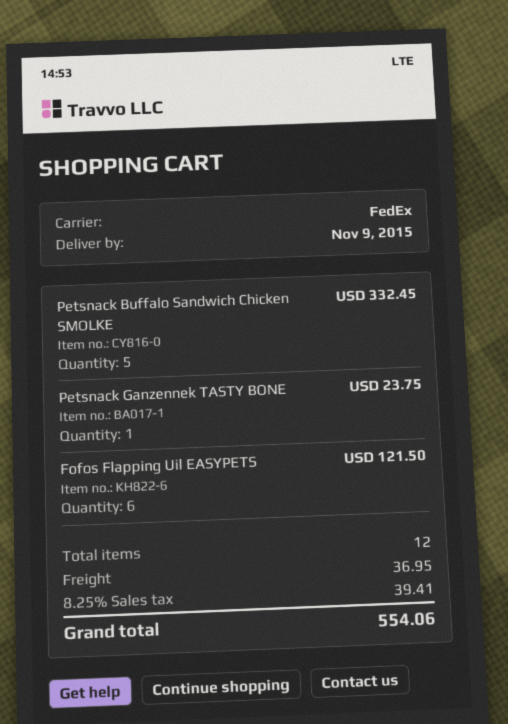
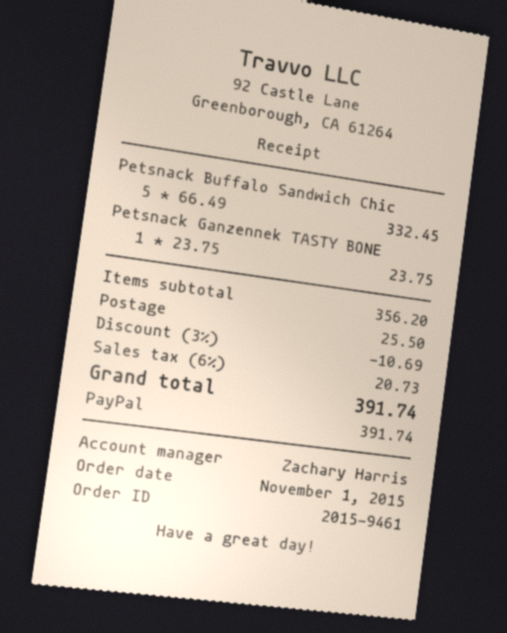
Fofos Flapping Uil EASYPETS: 6 for 121.50 -> none
discount: none -> 3% = 10.69
shipping: 36.95 -> 25.50
tax: 8.25% = 39.41 -> 6% = 20.73
total: 554.06 -> 391.74

